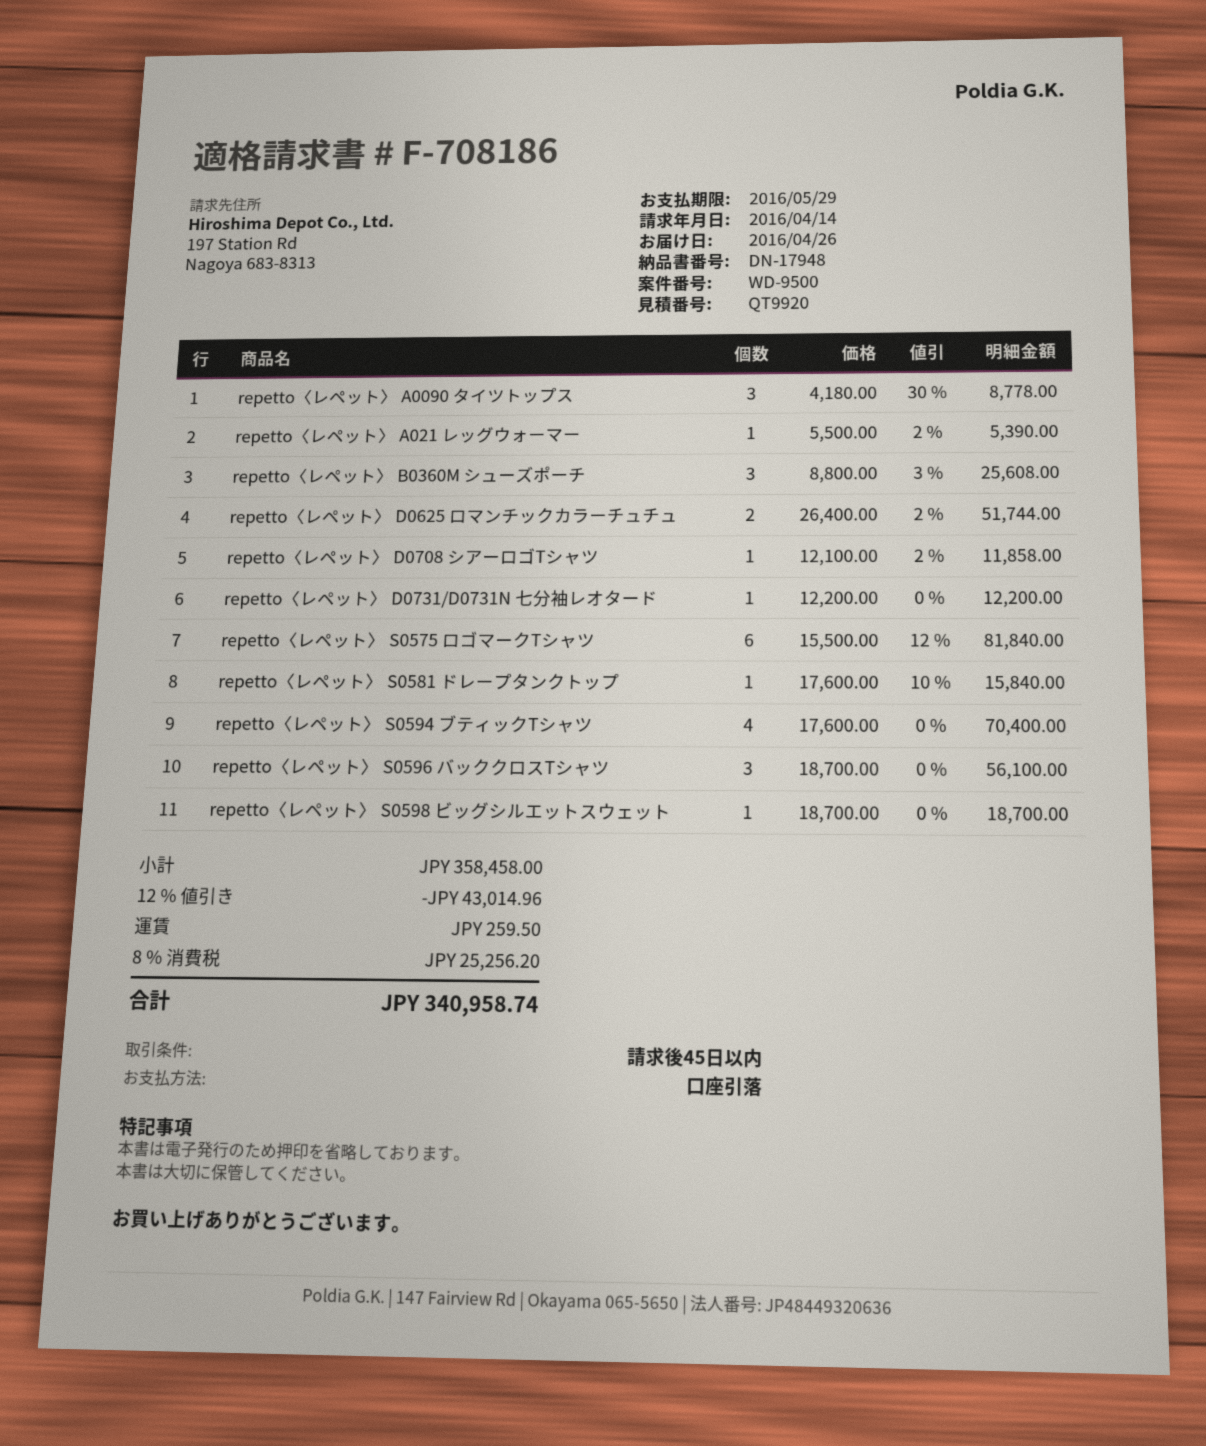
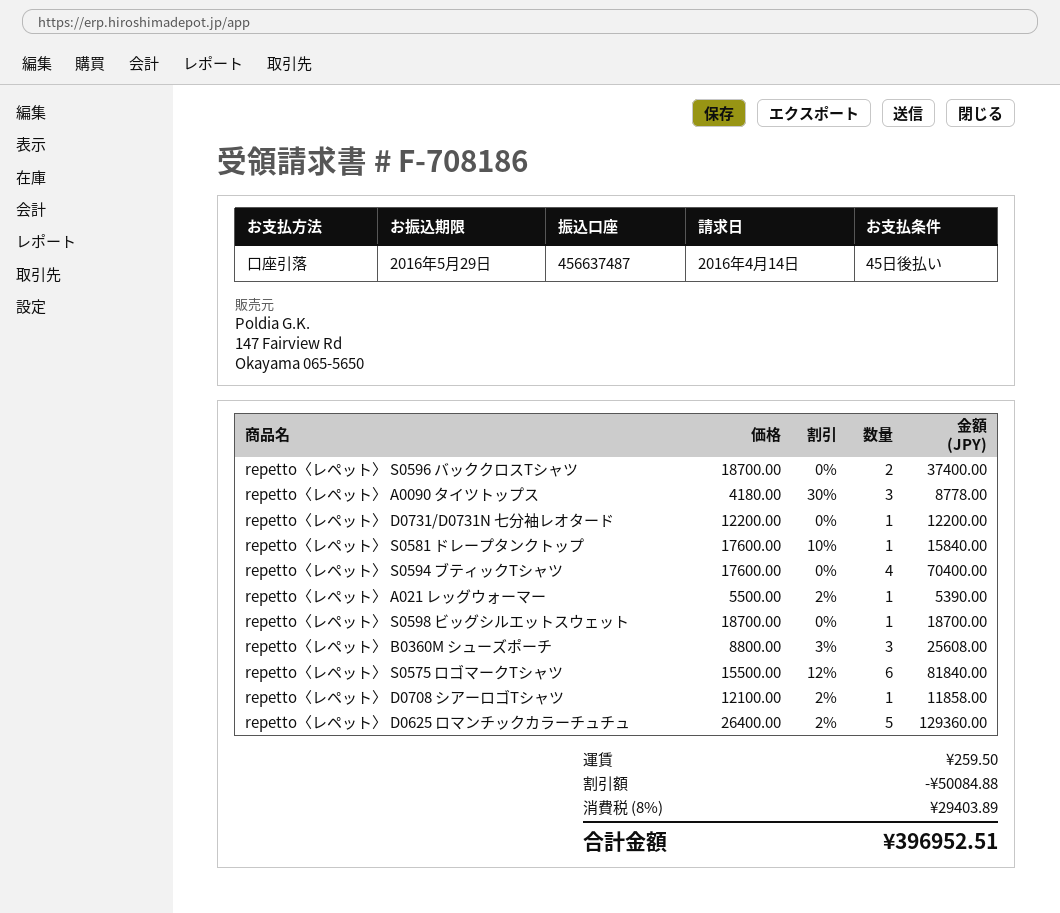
repetto〈レペット〉 D0625 ロマンチックカラーチュチュ: 2 x 26400.00 - 2% = 51744.00 -> 5 x 26400.00 - 2% = 129360.00
repetto〈レペット〉 S0596 バッククロスTシャツ: 3 x 18700.00 = 56100.00 -> 2 x 18700.00 = 37400.00
discount: 43014.96 -> 50084.88
tax: 8% = 25256.20 -> 8% = 29403.89
total: 340958.74 -> 396952.51

